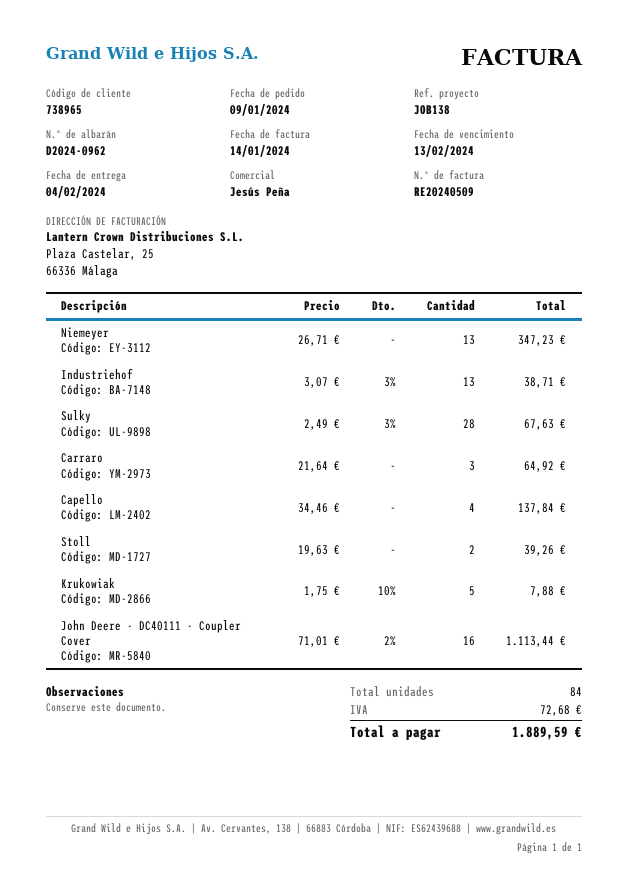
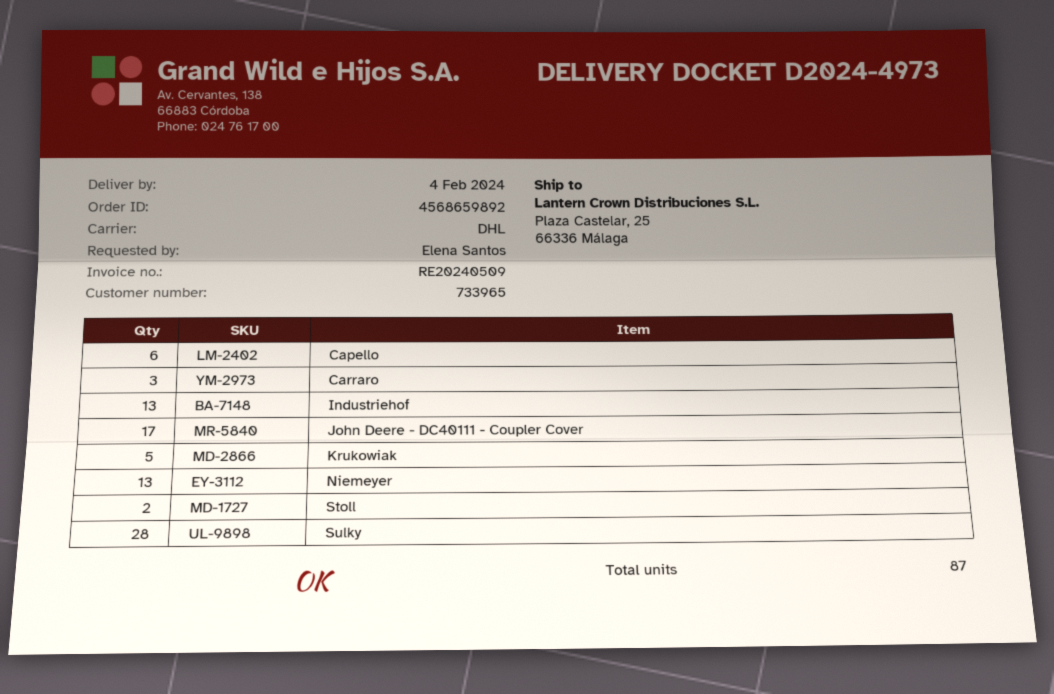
delivery note number: D2024-0962 -> D2024-4973
customer number: 738965 -> 733965
Capello: 4 -> 6
John Deere - DC40111 - Coupler Cover: 16 -> 17
total quantity: 84 -> 87

